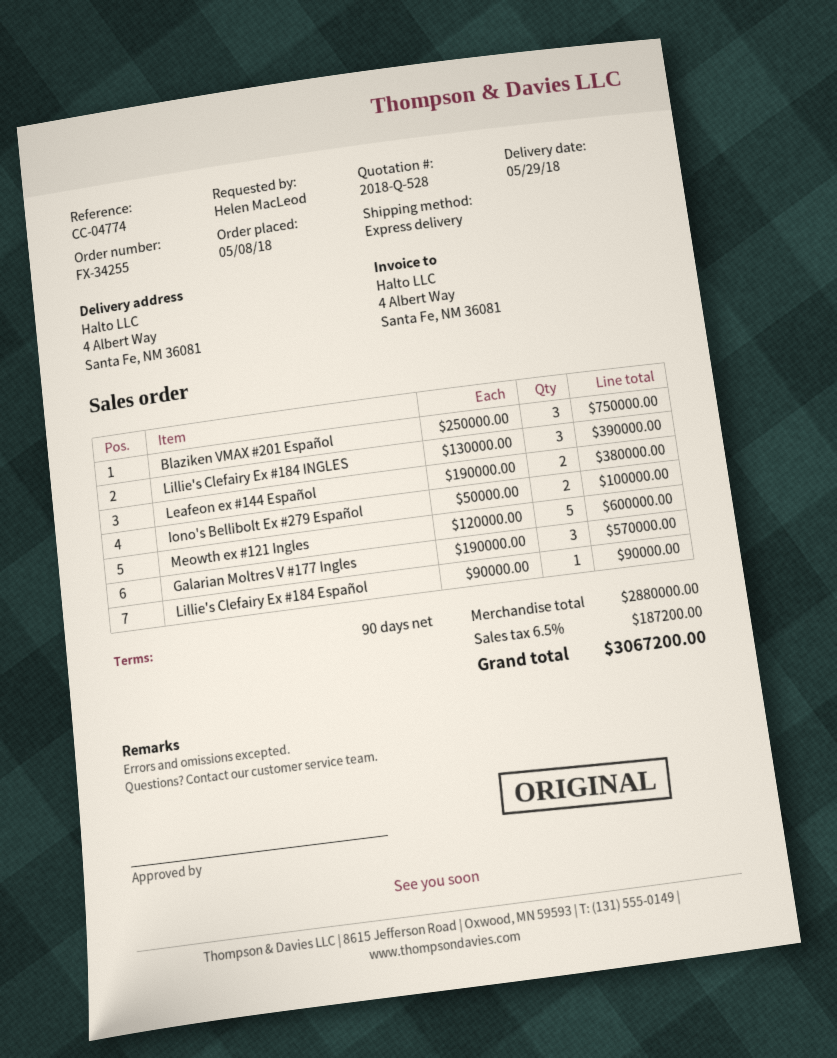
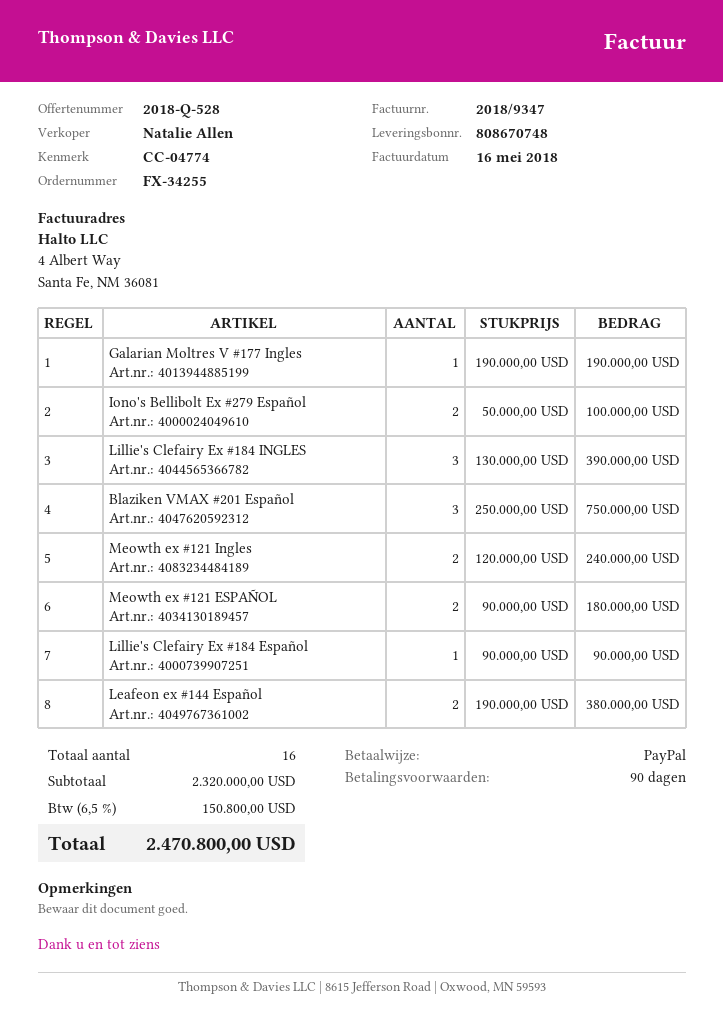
Meowth ex #121 Ingles: 5 x 120000.00 = 600000.00 -> 2 x 120000.00 = 240000.00
Galarian Moltres V #177 Ingles: 3 x 190000.00 = 570000.00 -> 1 x 190000.00 = 190000.00
Meowth ex #121 ESPAÑOL: none -> 2 x 90000.00 = 180000.00
subtotal: 2880000.00 -> 2320000.00
tax: 6.5% = 187200.00 -> 6.5% = 150800.00
total: 3067200.00 -> 2470800.00

